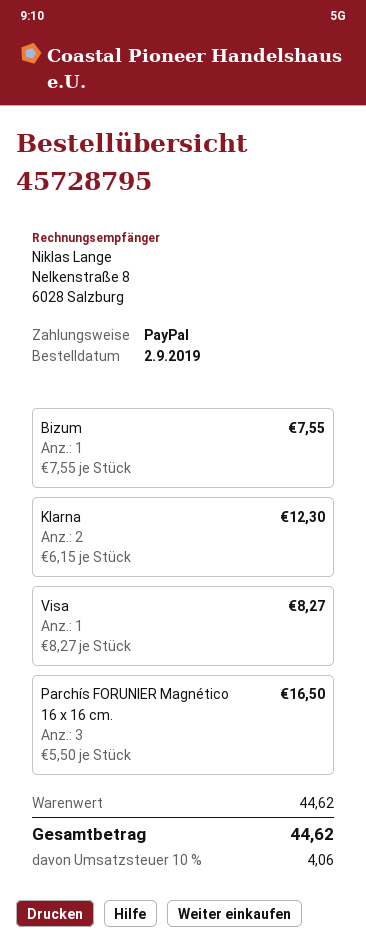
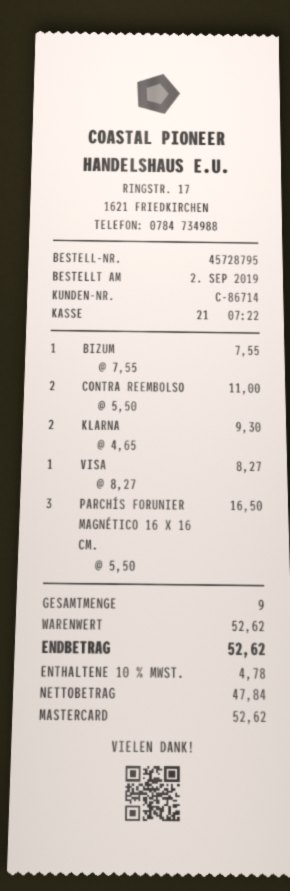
payment method: PayPal -> Mastercard
Klarna: 2 x 6.15 = 12.30 -> 2 x 4.65 = 9.30
CONTRA REEMBOLSO: none -> 2 x 5.50 = 11.00
subtotal: 44.62 -> 52.62
tax: 10% = 4.06 -> 10% = 4.78
total: 44.62 -> 52.62

